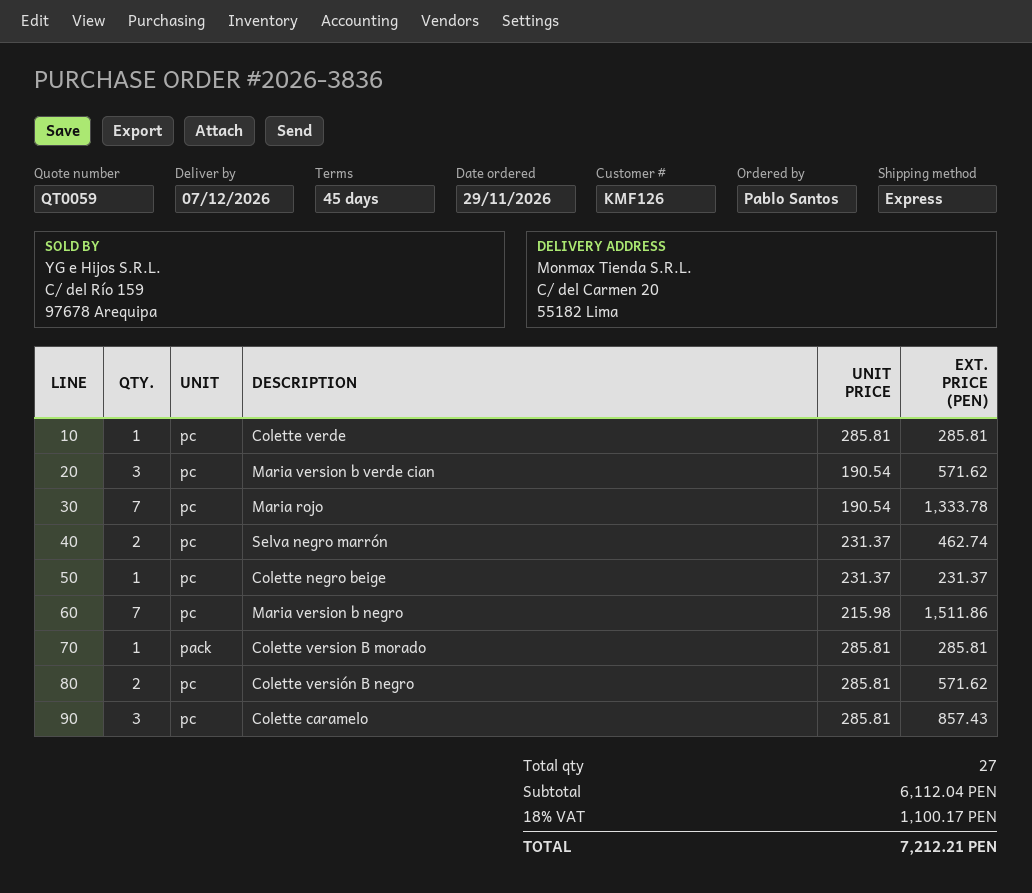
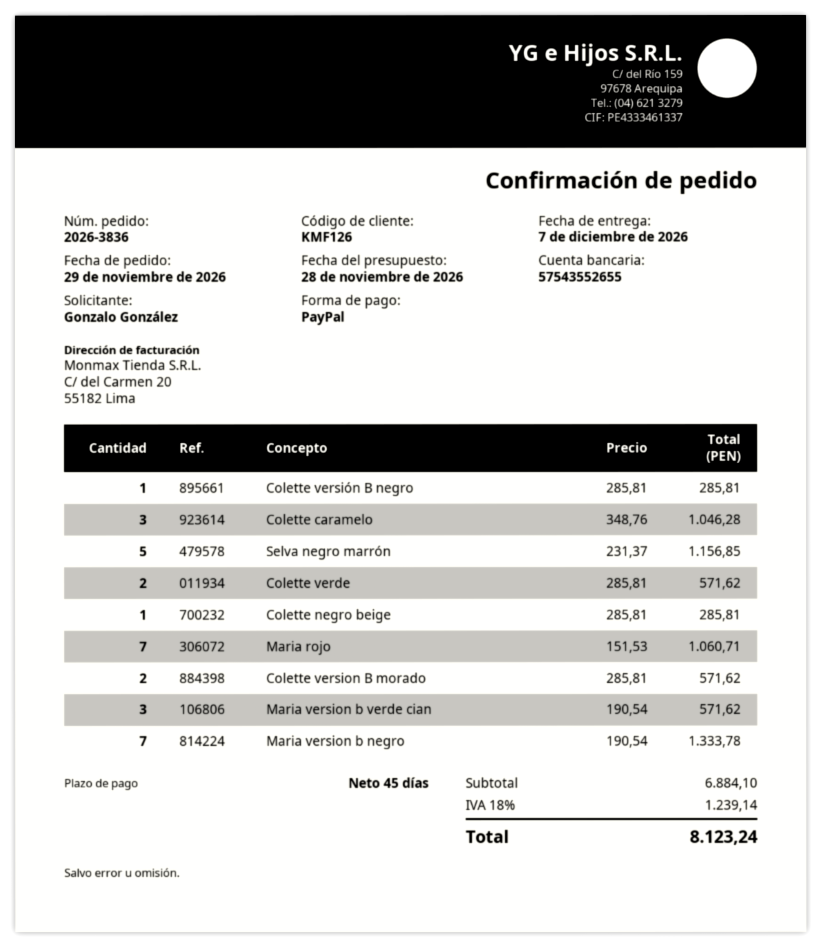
ordered by: Pablo Santos -> Gonzalo González
Colette verde: 1 x 285.81 = 285.81 -> 2 x 285.81 = 571.62
Maria rojo: 7 x 190.54 = 1333.78 -> 7 x 151.53 = 1060.71
Selva negro marrón: 2 x 231.37 = 462.74 -> 5 x 231.37 = 1156.85
Colette negro beige: 1 x 231.37 = 231.37 -> 1 x 285.81 = 285.81
Maria version b negro: 7 x 215.98 = 1511.86 -> 7 x 190.54 = 1333.78
Colette version B morado: 1 x 285.81 = 285.81 -> 2 x 285.81 = 571.62
Colette versión B negro: 2 x 285.81 = 571.62 -> 1 x 285.81 = 285.81
Colette caramelo: 3 x 285.81 = 857.43 -> 3 x 348.76 = 1046.28
subtotal: 6112.04 -> 6884.10
tax: 18% = 1100.17 -> 18% = 1239.14
total: 7212.21 -> 8123.24

